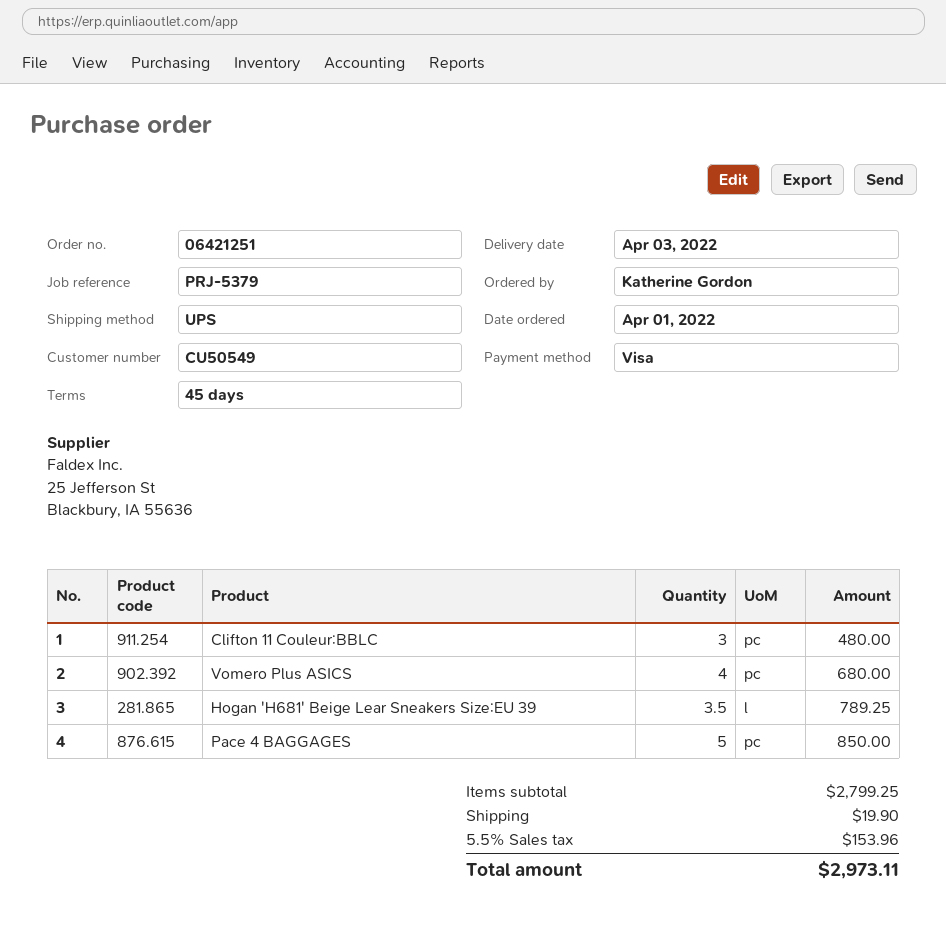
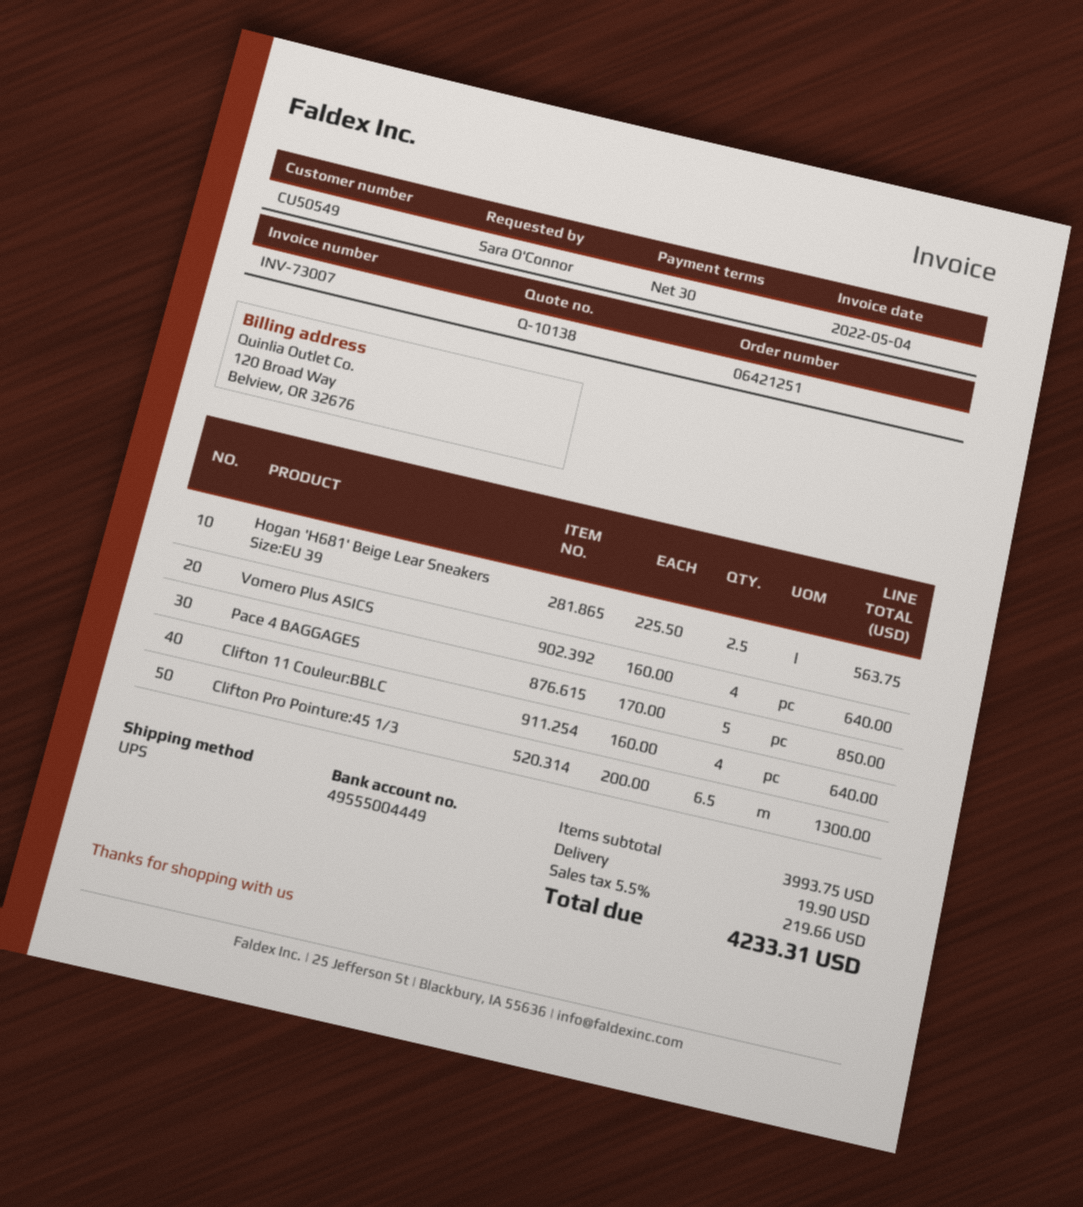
payment terms: 45 days -> 30 days
ordered by: Katherine Gordon -> Sara O'Connor
Clifton 11 Couleur:BBLC: 3 for 480.00 -> 4 for 640.00
Vomero Plus ASICS: 4 for 680.00 -> 4 for 640.00
Hogan 'H681' Beige Lear Sneakers Size:EU 39: 3.5 for 789.25 -> 2.5 for 563.75
Clifton Pro Pointure:45 1/3: none -> 6.5 for 1300.00
subtotal: 2799.25 -> 3993.75
tax: 5.5% = 153.96 -> 5.5% = 219.66
total: 2973.11 -> 4233.31

